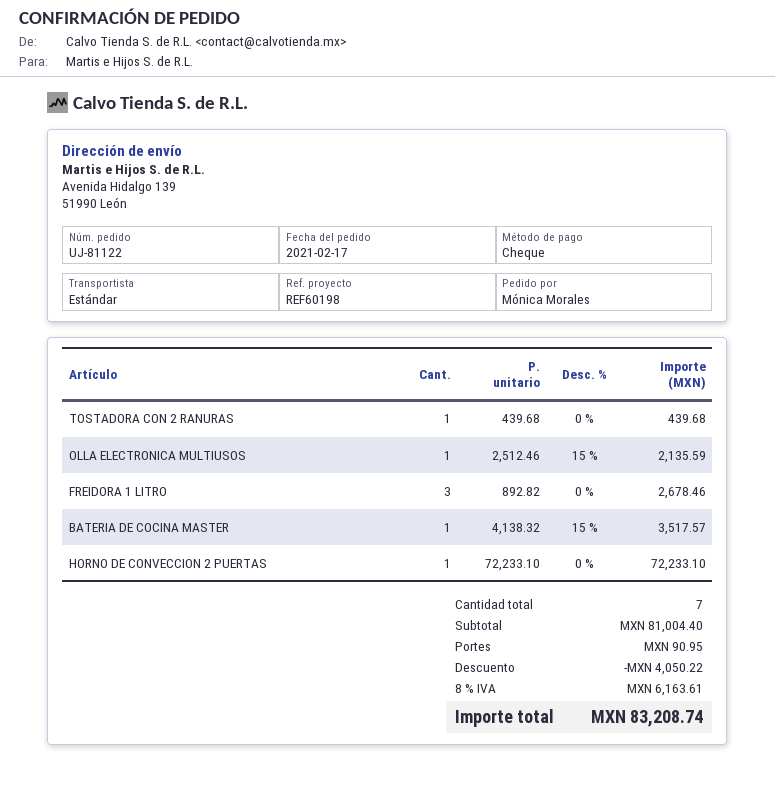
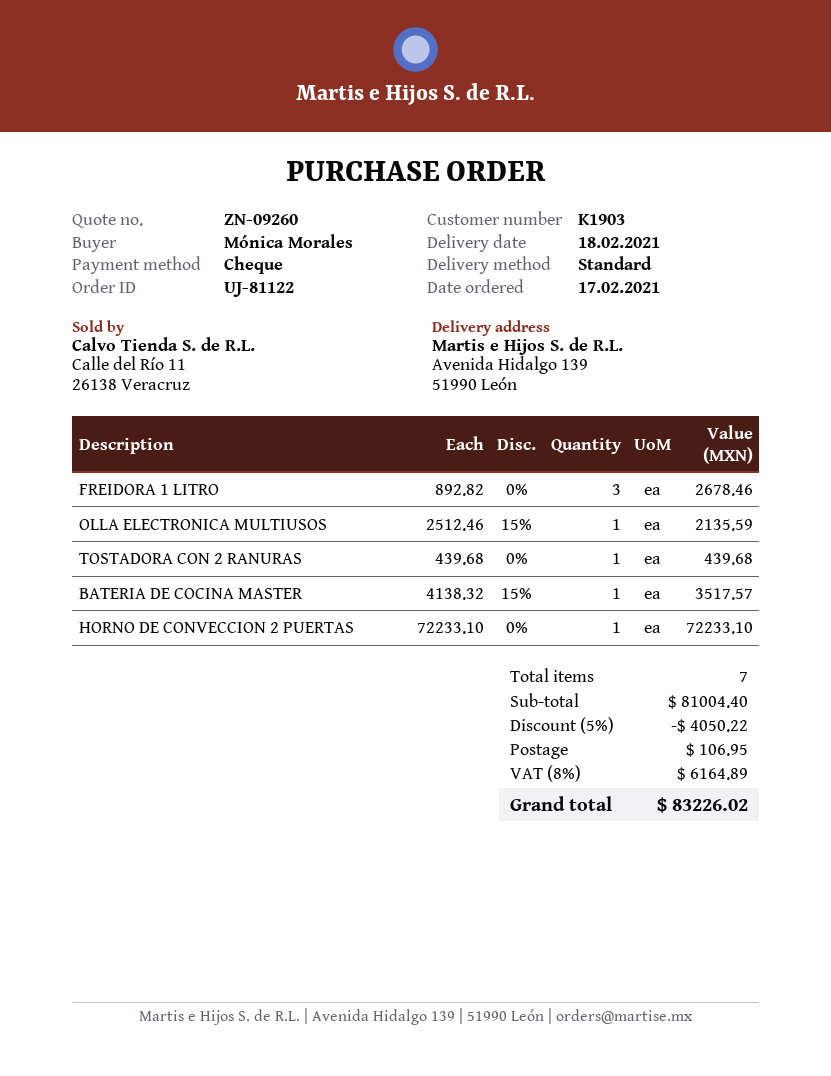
shipping: 90.95 -> 106.95
tax: 8% = 6163.61 -> 8% = 6164.89
total: 83208.74 -> 83226.02

